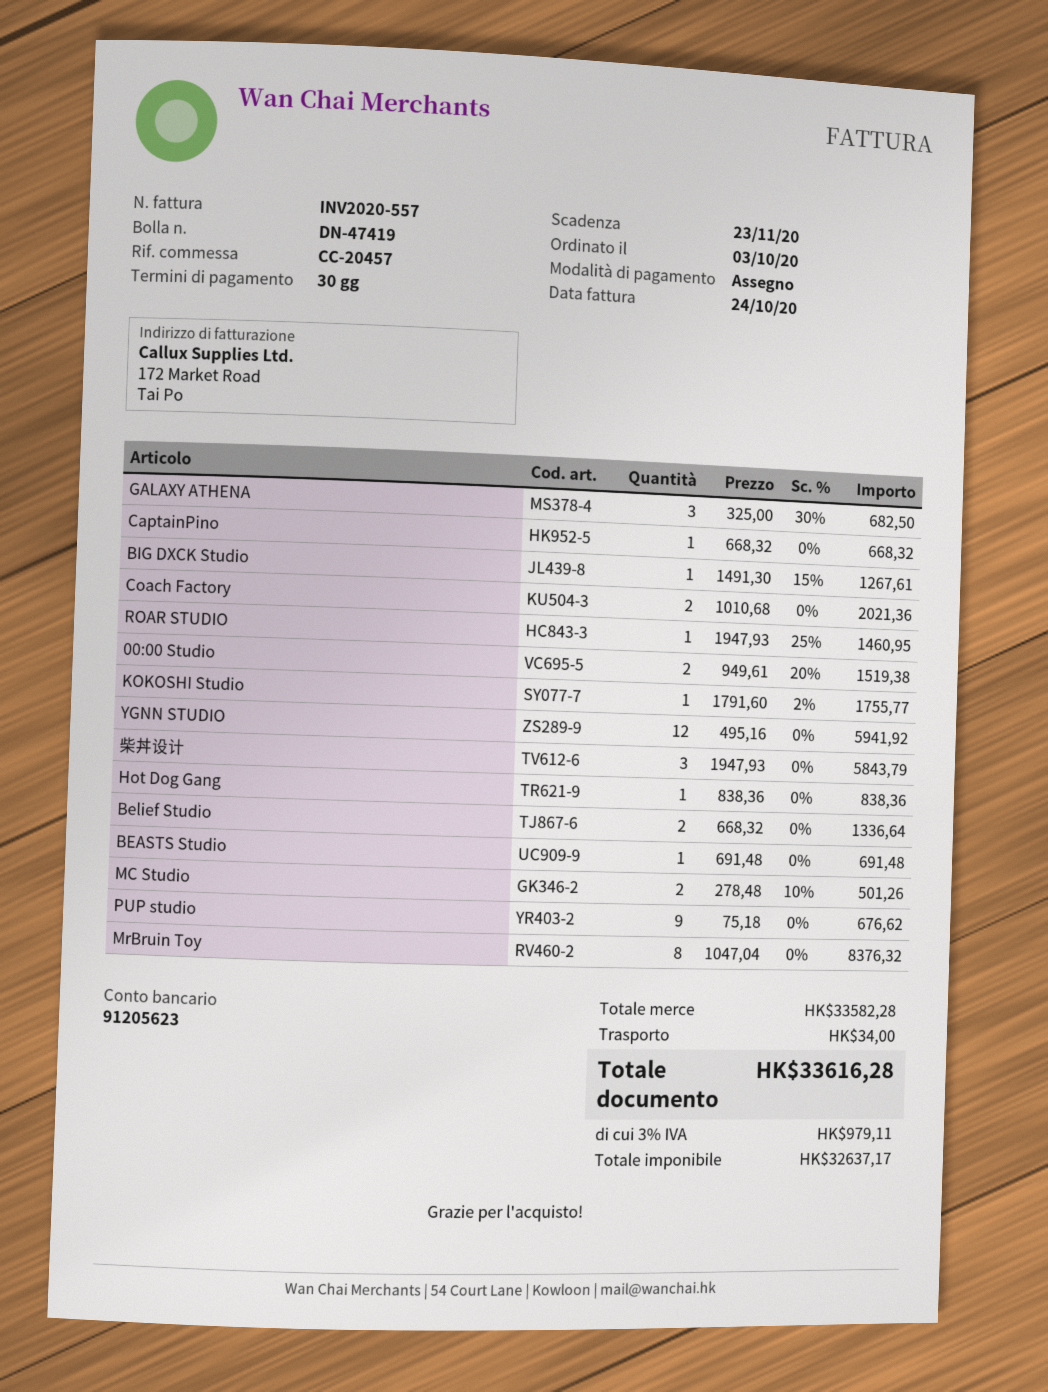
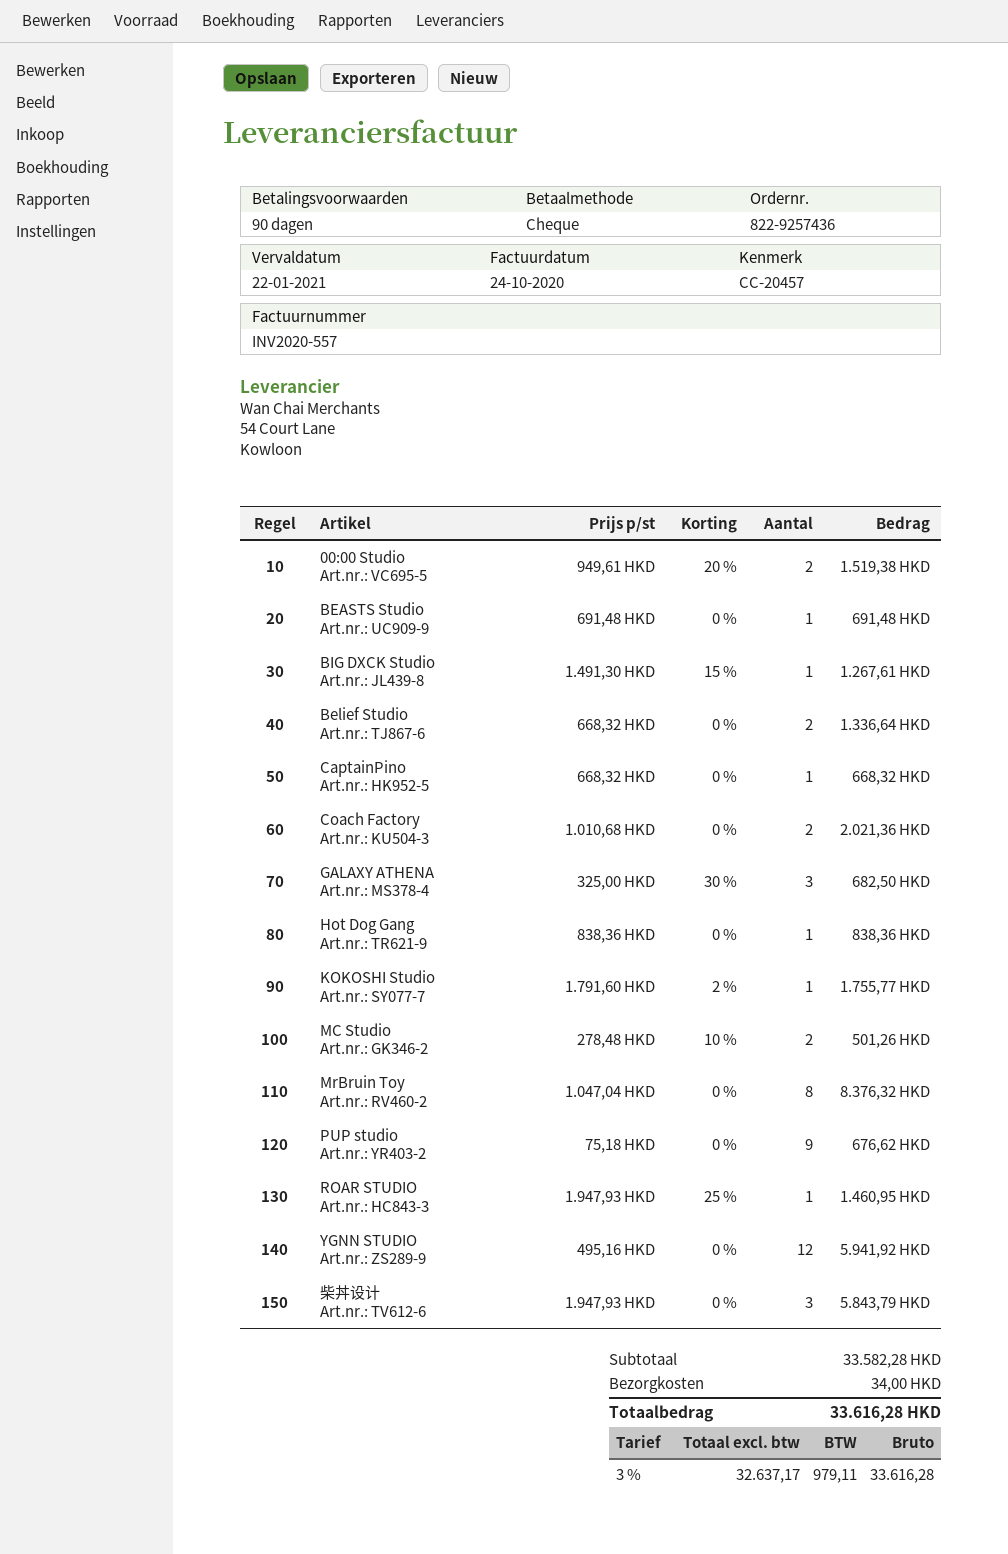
payment terms: 30 days -> 90 days
due date: 2020-11-23 -> 2021-01-22

